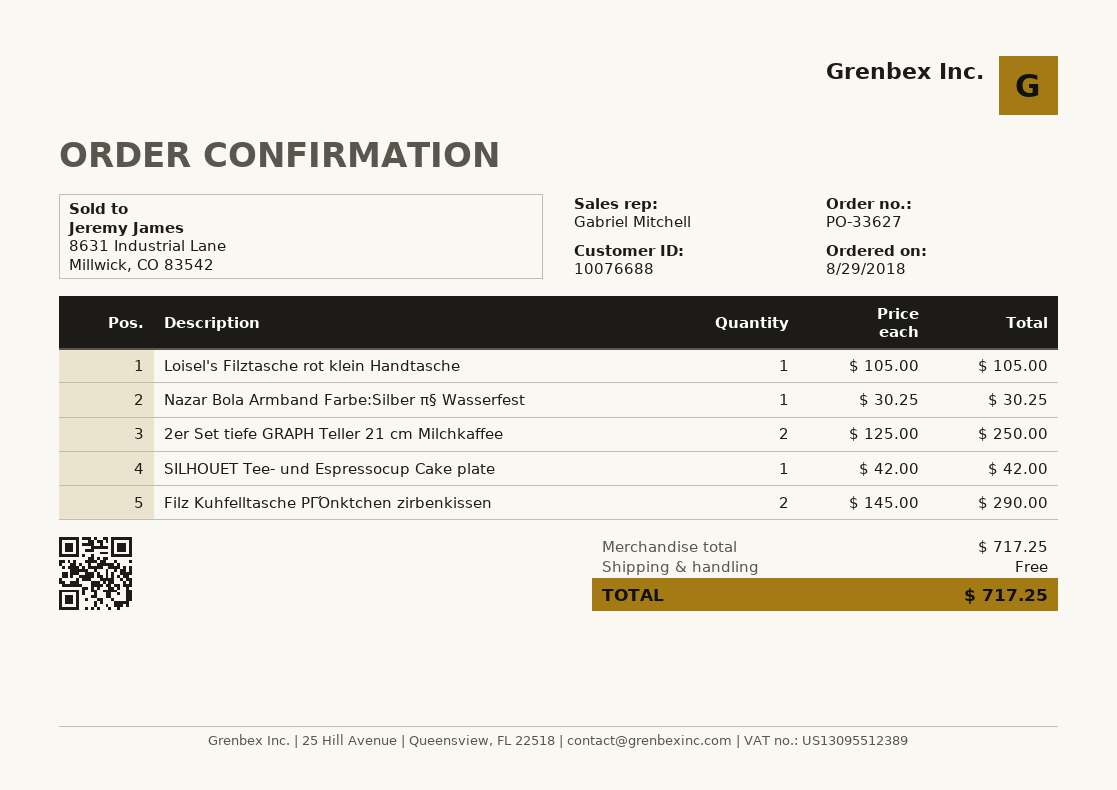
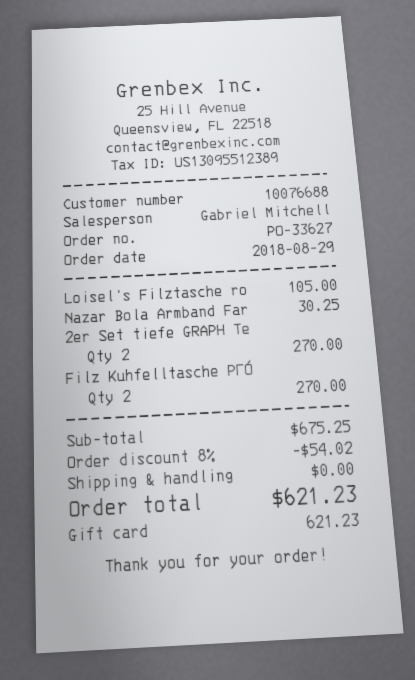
2er Set tiefe GRAPH Teller 21 cm Milchkaffee: 2 for 250.00 -> 2 for 270.00
SILHOUET Tee- und Espressocup Cake plate: 1 for 42.00 -> none
Filz Kuhfelltasche PΓΌnktchen zirbenkissen: 2 for 290.00 -> 2 for 270.00
subtotal: 717.25 -> 675.25
discount: none -> 8% = 54.02
total: 717.25 -> 621.23

